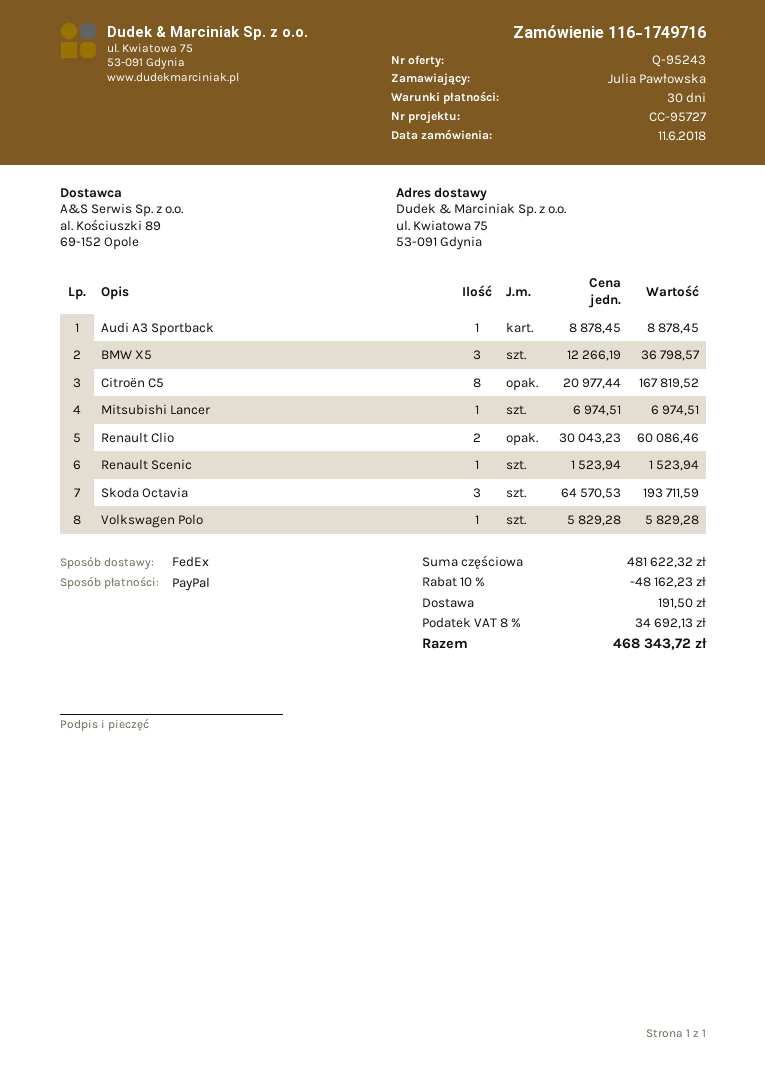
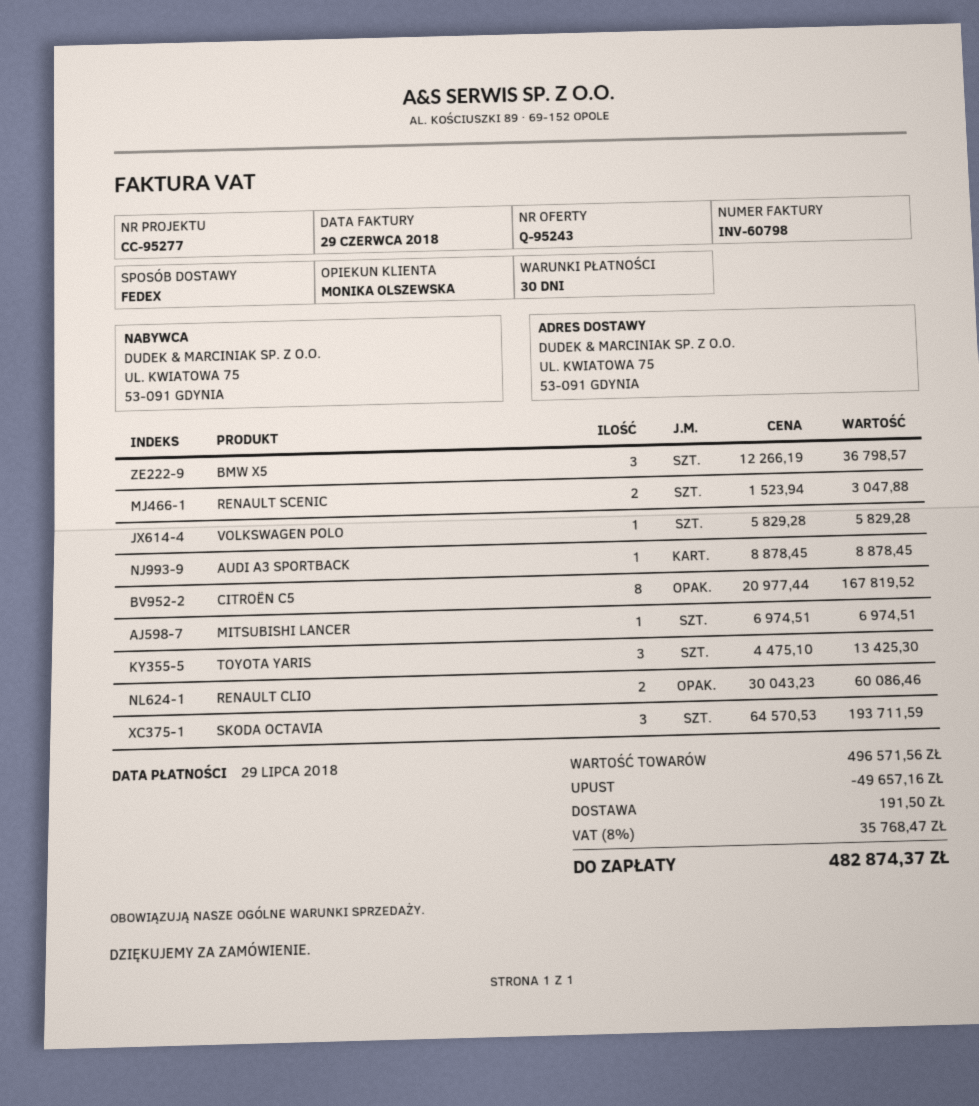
reference: CC-95727 -> CC-95277
Renault Scenic: 1 x 1523.94 = 1523.94 -> 2 x 1523.94 = 3047.88
TOYOTA YARIS: none -> 3 x 4475.10 = 13425.30
subtotal: 481622.32 -> 496571.56
discount: 48162.23 -> 49657.16
tax: 8% = 34692.13 -> 8% = 35768.47
total: 468343.72 -> 482874.37

